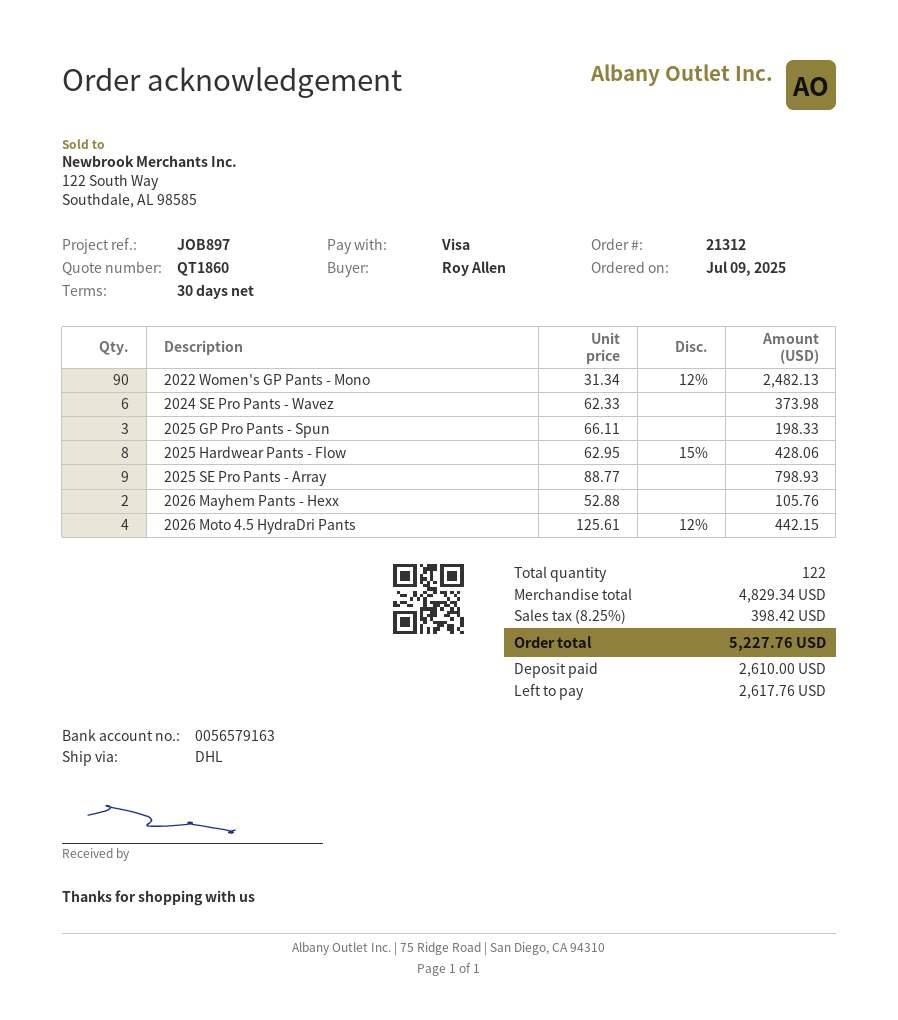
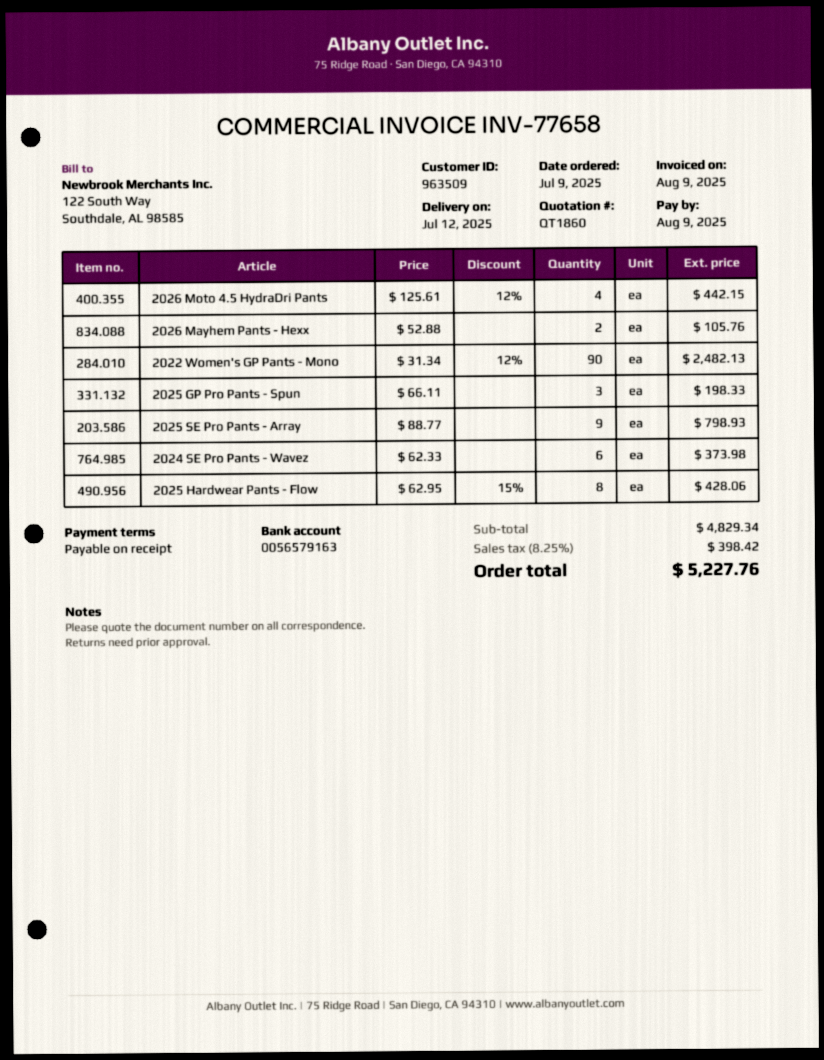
payment terms: 30 days -> on receipt

